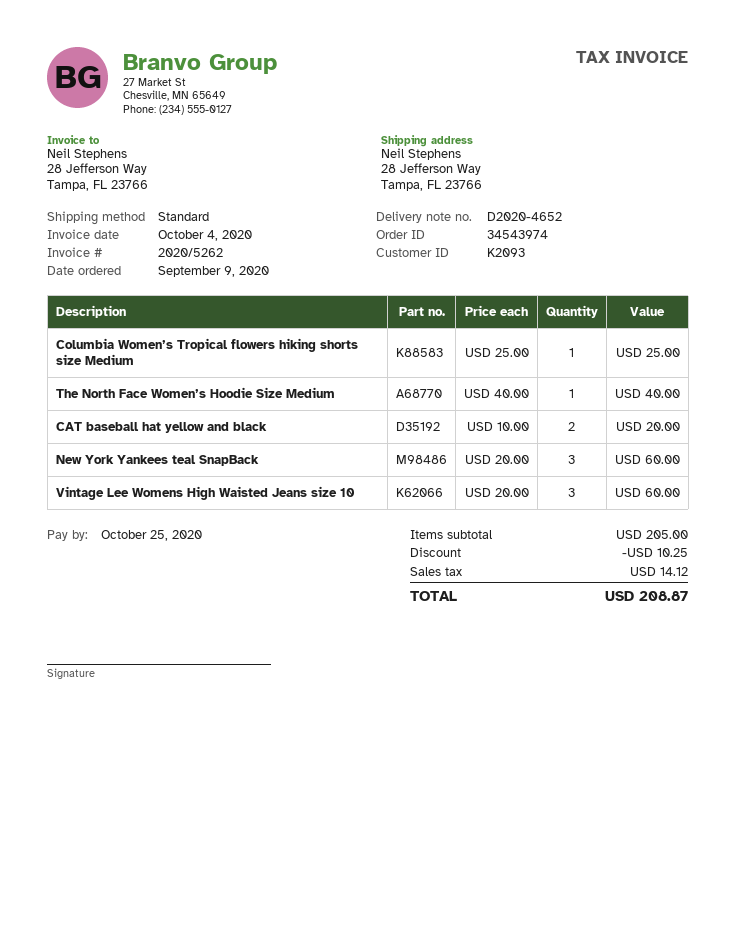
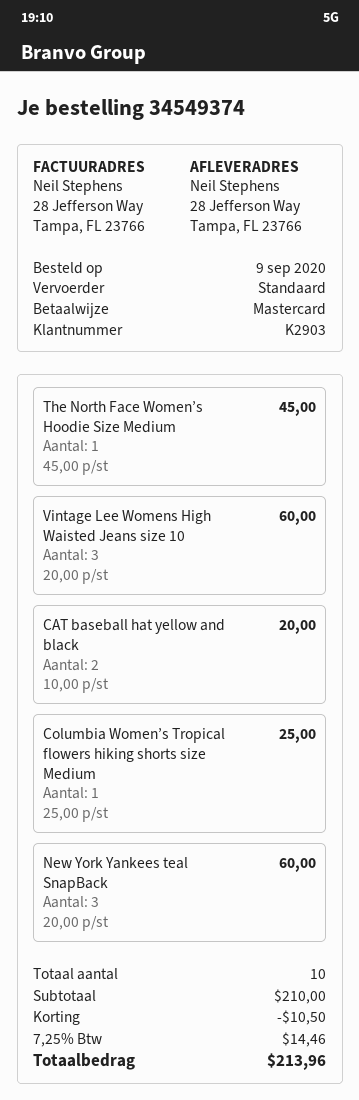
order number: 34543974 -> 34549374
customer number: K2093 -> K2903
The North Face Women’s Hoodie Size Medium: 1 x 40.00 = 40.00 -> 1 x 45.00 = 45.00
subtotal: 205.00 -> 210.00
discount: 10.25 -> 10.50
tax: 14.12 -> 14.46
total: 208.87 -> 213.96

